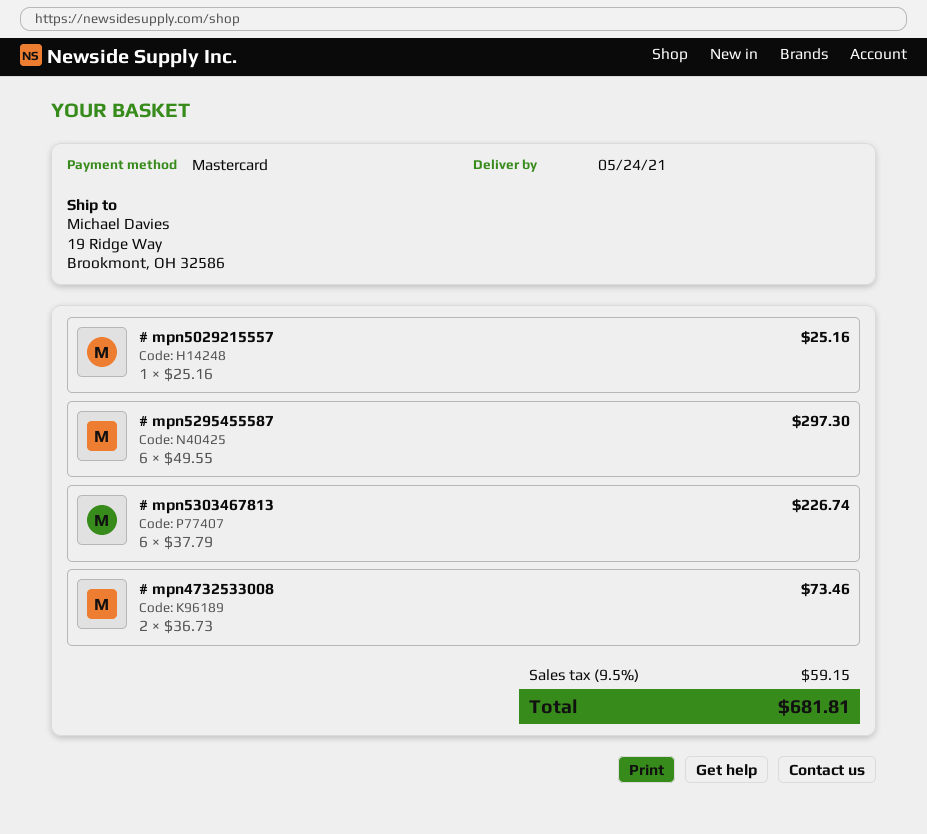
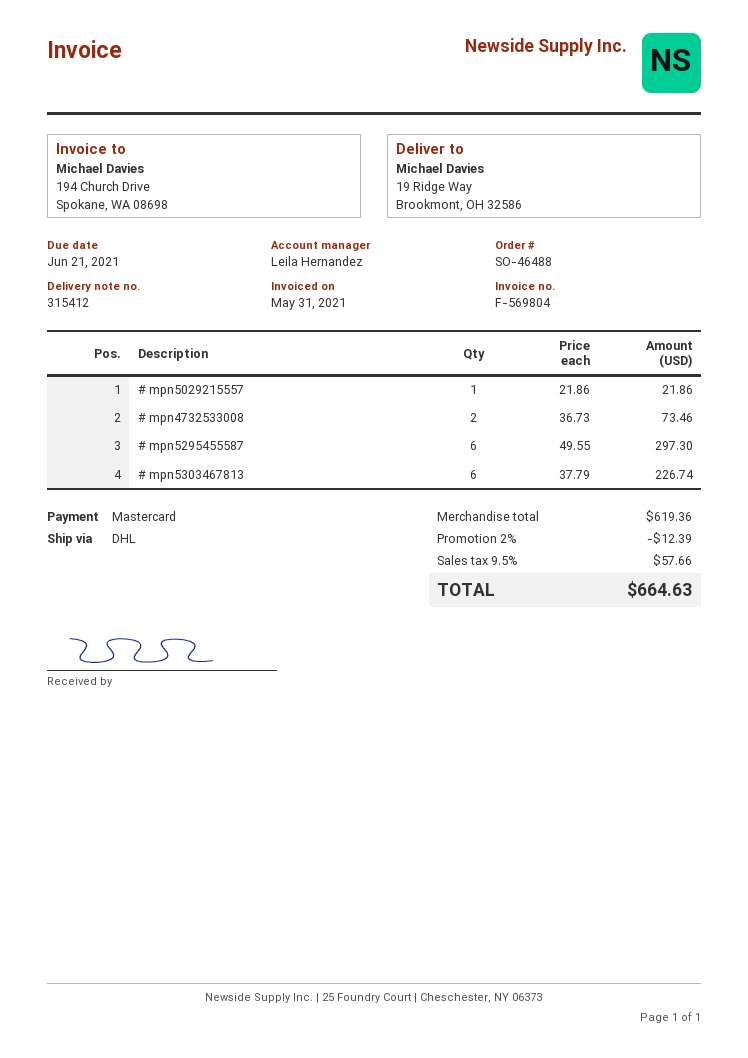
# mpn5029215557: 1 x 25.16 = 25.16 -> 1 x 21.86 = 21.86
discount: none -> 2% = 12.39
tax: 9.5% = 59.15 -> 9.5% = 57.66
total: 681.81 -> 664.63

